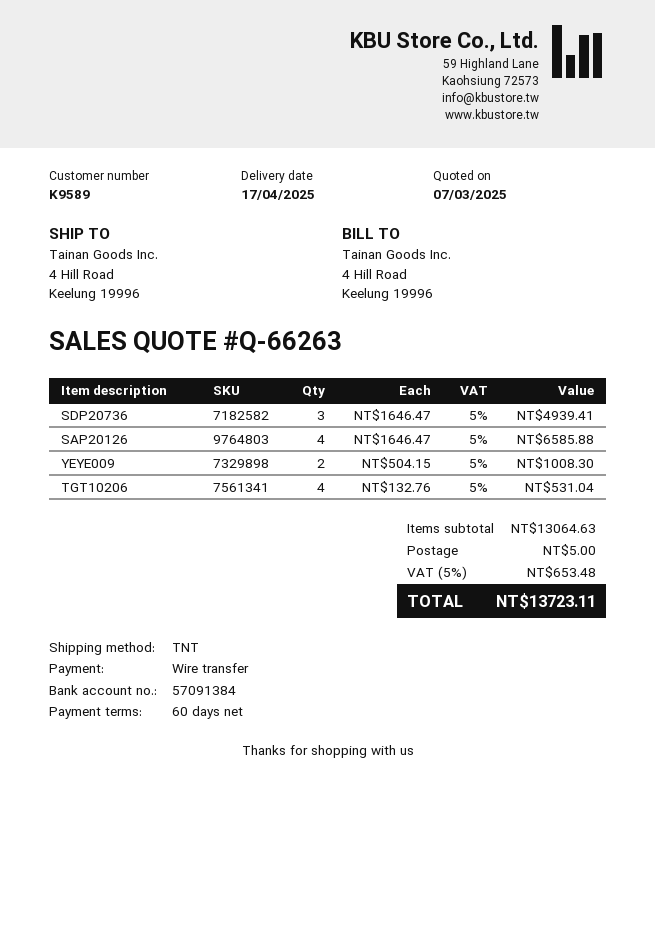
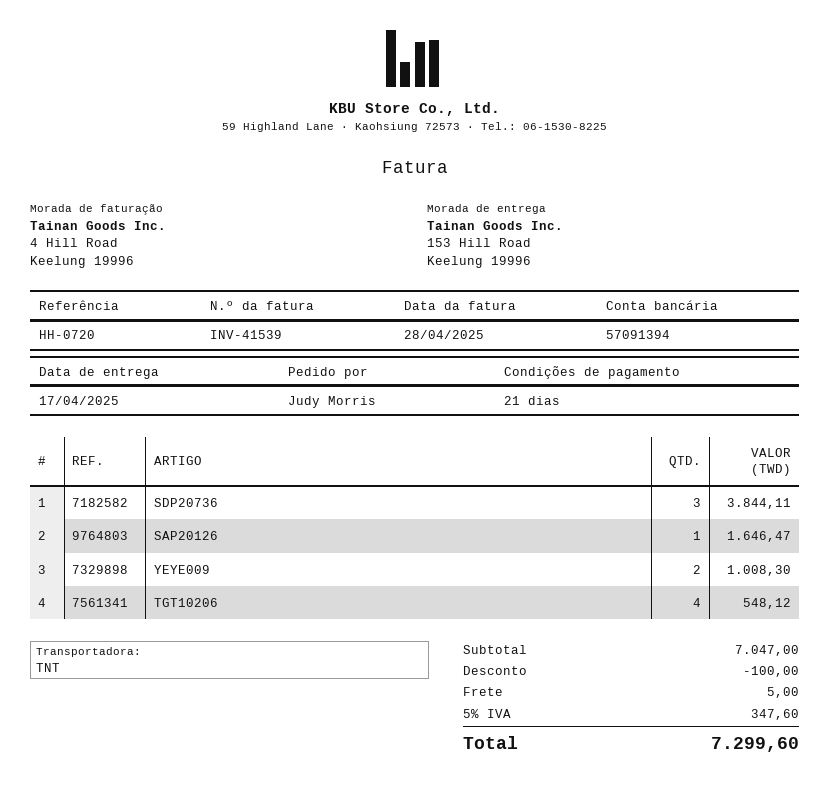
payment terms: 60 days -> 21 days
bank account: 57091384 -> 57091394
ship to: 4 Hill Road, Keelung 19996 -> 153 Hill Road, Keelung 19996
SDP20736: 3 for 4939.41 -> 3 for 3844.11
SAP20126: 4 for 6585.88 -> 1 for 1646.47
TGT10206: 4 for 531.04 -> 4 for 548.12
subtotal: 13064.63 -> 7047.00
discount: none -> 100.00
tax: 5% = 653.48 -> 5% = 347.60
total: 13723.11 -> 7299.60

